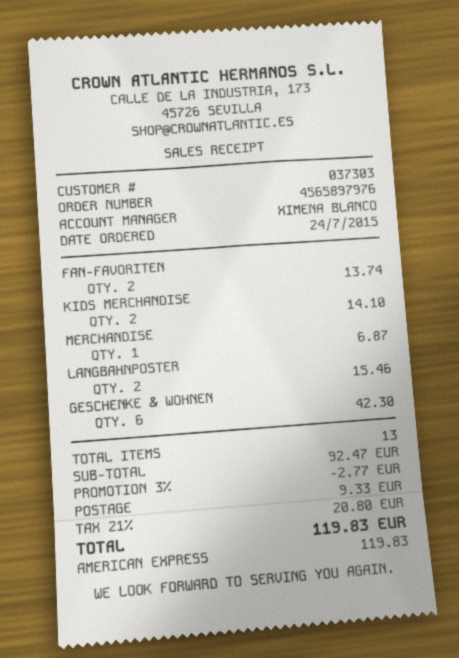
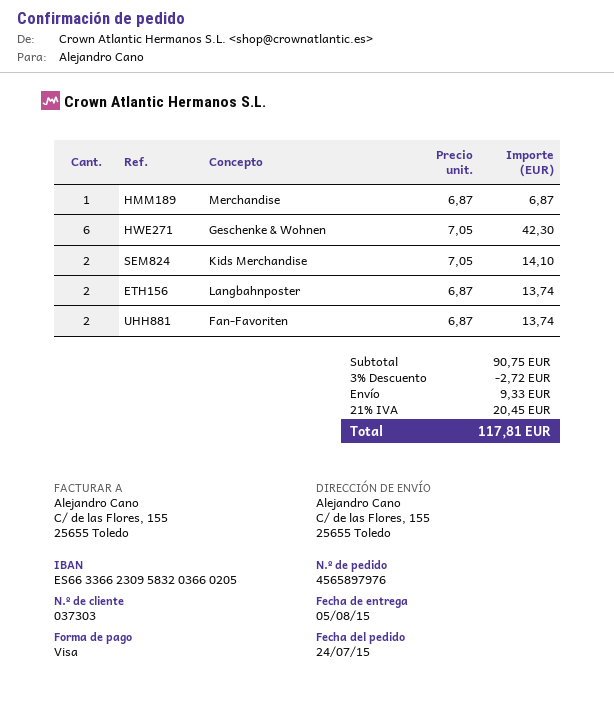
payment method: American Express -> Visa
LANGBAHNPOSTER: 2 for 15.46 -> 2 for 13.74
subtotal: 92.47 -> 90.75
discount: 3% = 2.77 -> 3% = 2.72
tax: 21% = 20.80 -> 21% = 20.45
total: 119.83 -> 117.81

